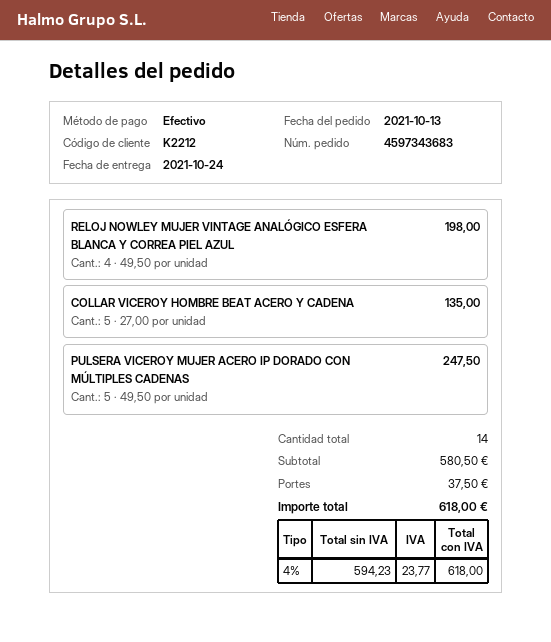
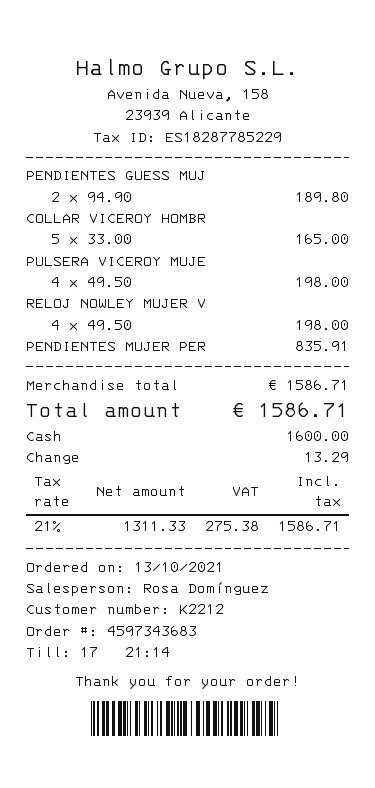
COLLAR VICEROY HOMBRE BEAT ACERO Y CADENA: 5 x 27.00 = 135.00 -> 5 x 33.00 = 165.00
PULSERA VICEROY MUJER ACERO IP DORADO CON MÚLTIPLES CADENAS: 5 x 49.50 = 247.50 -> 4 x 49.50 = 198.00
PENDIENTES GUESS MUJ: none -> 2 x 94.90 = 189.80
PENDIENTES MUJER PER: none -> 1 x 835.91 = 835.91
subtotal: 580.50 -> 1586.71
shipping: 37.50 -> none
net: 594.23 -> 1311.33
tax: 4% = 23.77 -> 21% = 275.38
total: 618.00 -> 1586.71

